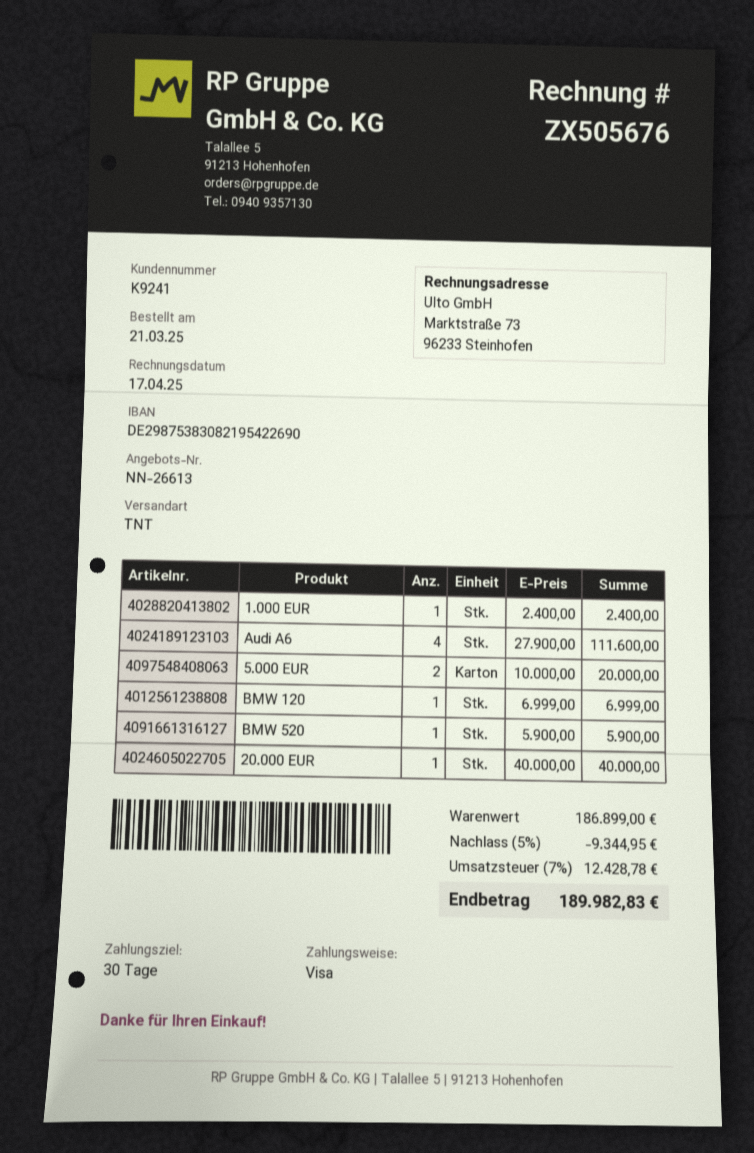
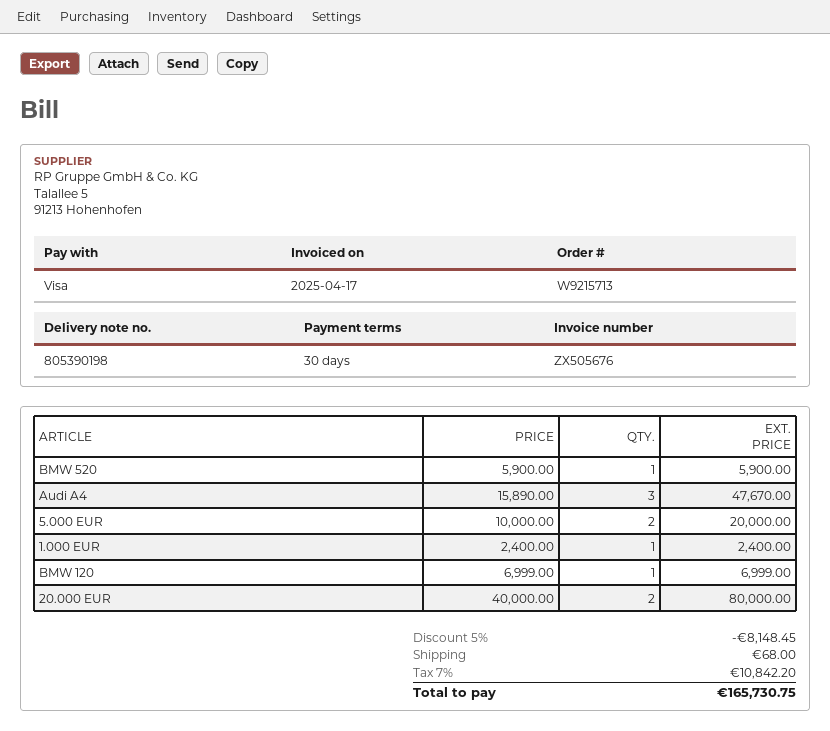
Audi A6: 4 x 27900.00 = 111600.00 -> none
20.000 EUR: 1 x 40000.00 = 40000.00 -> 2 x 40000.00 = 80000.00
Audi A4: none -> 3 x 15890.00 = 47670.00
discount: 5% = 9344.95 -> 5% = 8148.45
shipping: none -> 68.00
tax: 7% = 12428.78 -> 7% = 10842.20
total: 189982.83 -> 165730.75

